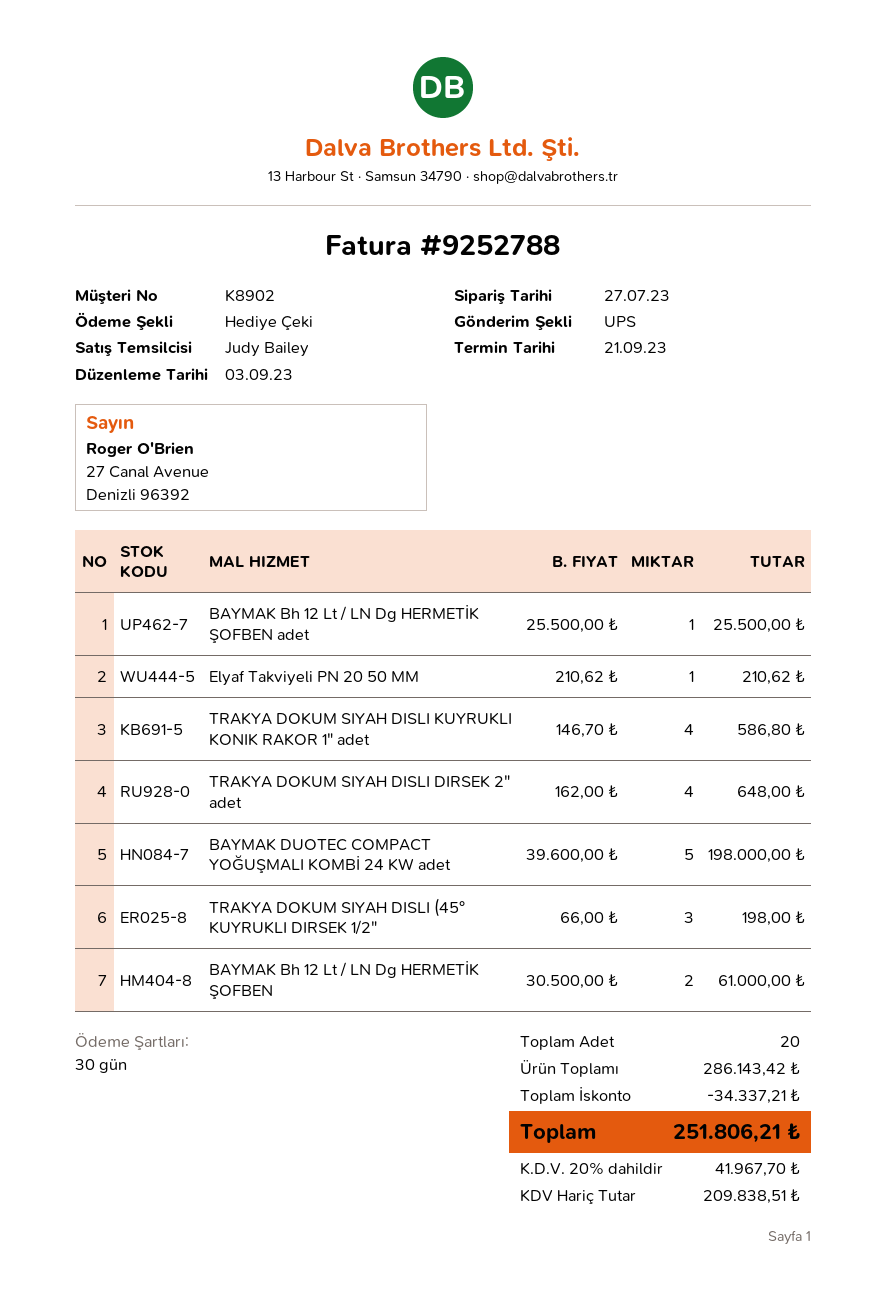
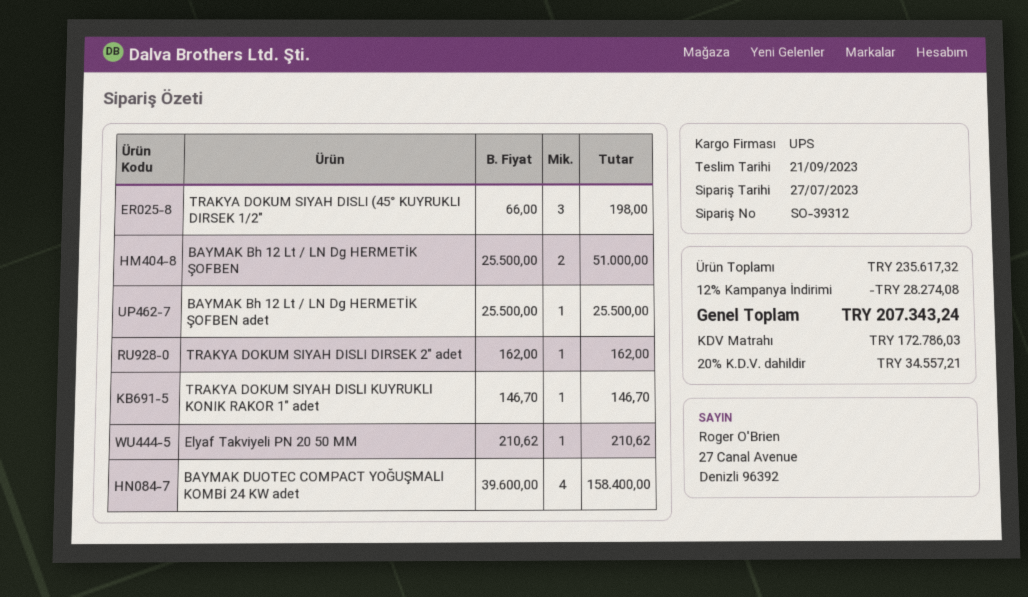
TRAKYA DOKUM SIYAH DISLI KUYRUKLI KONIK RAKOR 1" adet: 4 x 146.70 = 586.80 -> 1 x 146.70 = 146.70
TRAKYA DOKUM SIYAH DISLI DIRSEK 2" adet: 4 x 162.00 = 648.00 -> 1 x 162.00 = 162.00
BAYMAK DUOTEC COMPACT YOĞUŞMALI KOMBİ 24 KW adet: 5 x 39600.00 = 198000.00 -> 4 x 39600.00 = 158400.00
BAYMAK Bh 12 Lt / LN Dg HERMETİK ŞOFBEN: 2 x 30500.00 = 61000.00 -> 2 x 25500.00 = 51000.00
subtotal: 286143.42 -> 235617.32
discount: 34337.21 -> 28274.08
net: 209838.51 -> 172786.03
tax: 20% = 41967.70 -> 20% = 34557.21
total: 251806.21 -> 207343.24

